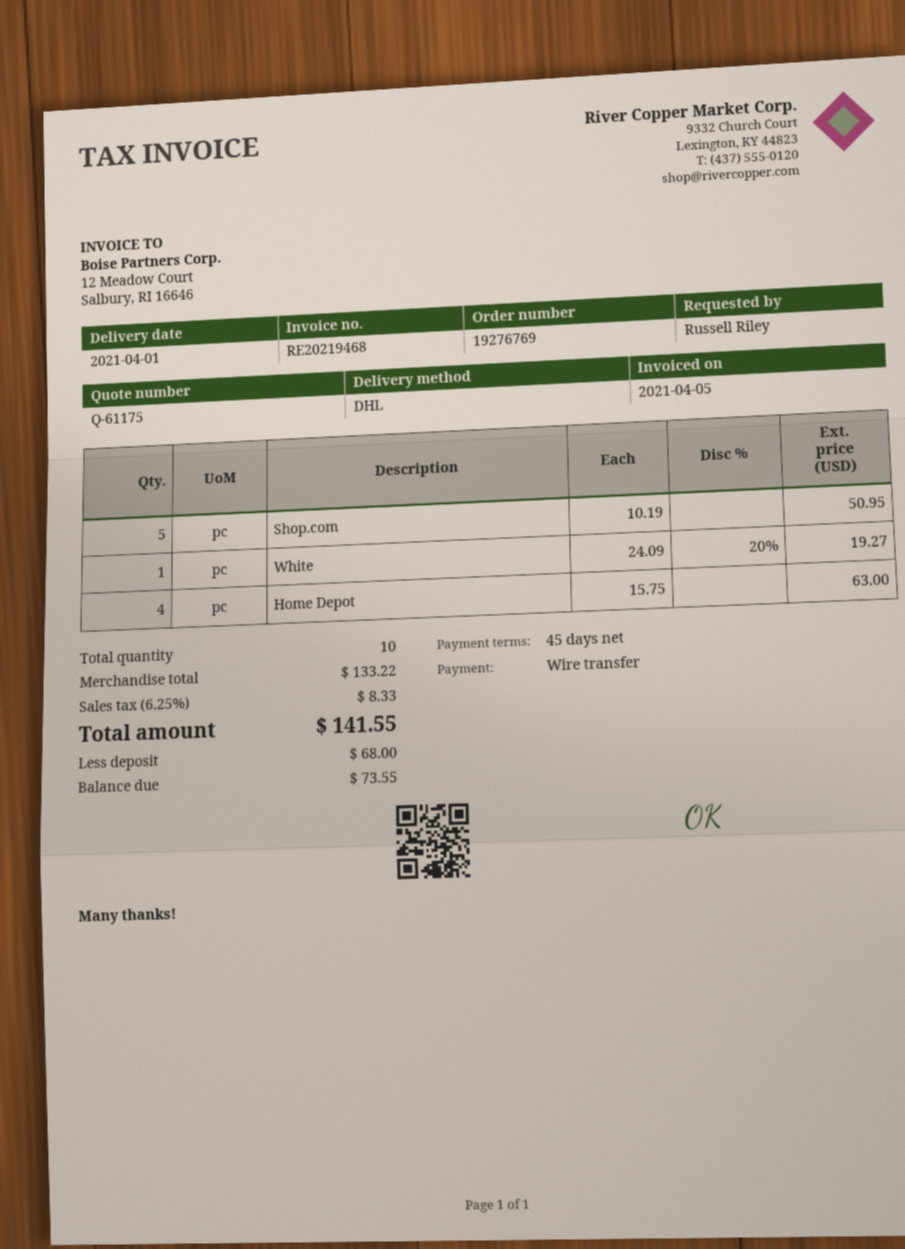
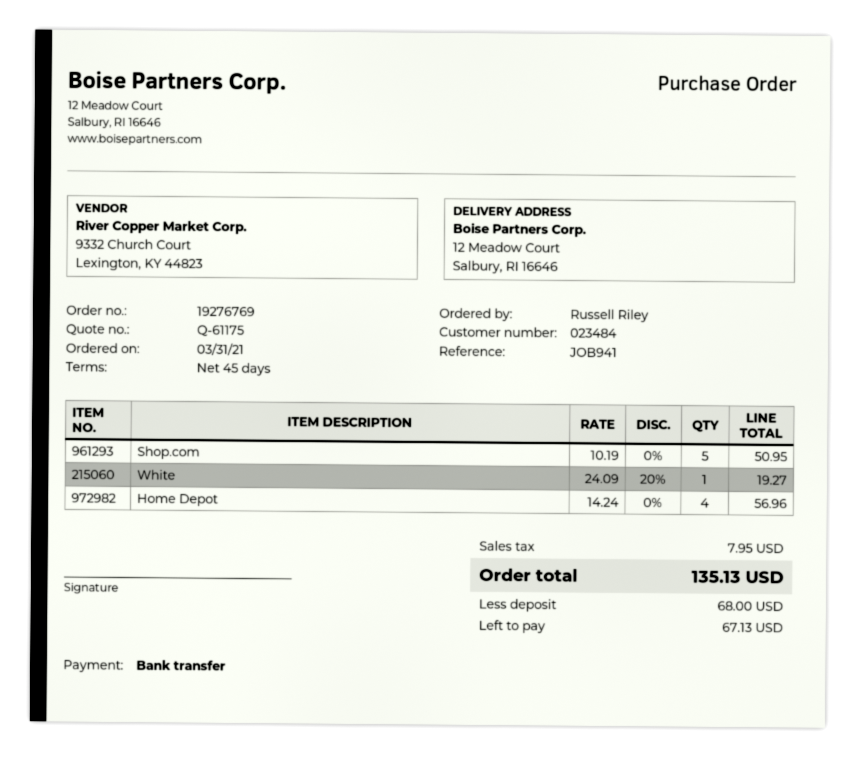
Home Depot: 4 x 15.75 = 63.00 -> 4 x 14.24 = 56.96
tax: 8.33 -> 7.95
total: 141.55 -> 135.13
balance: 73.55 -> 67.13

